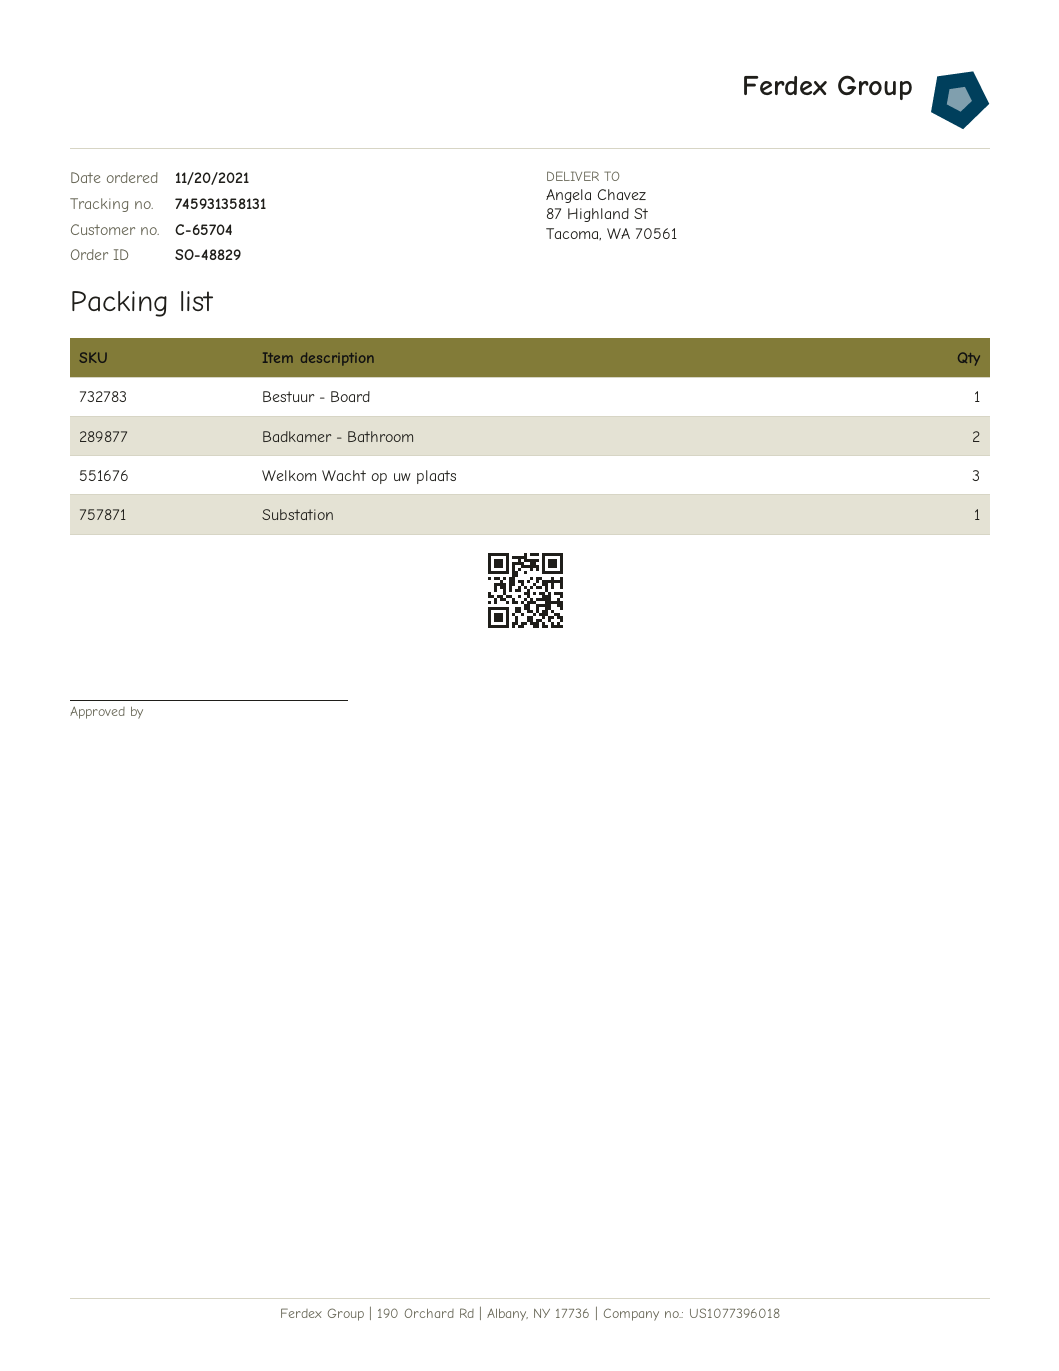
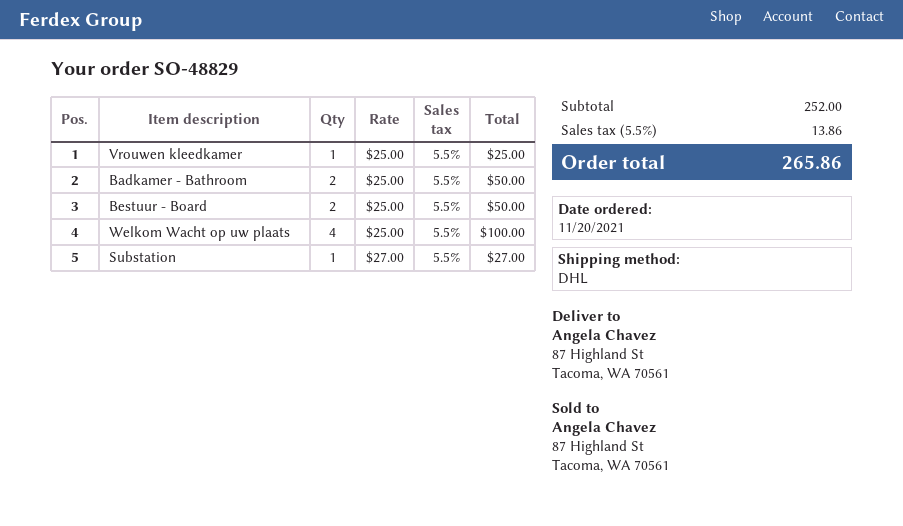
Bestuur - Board: 1 -> 2
Welkom Wacht op uw plaats: 3 -> 4
Vrouwen kleedkamer: none -> 1

